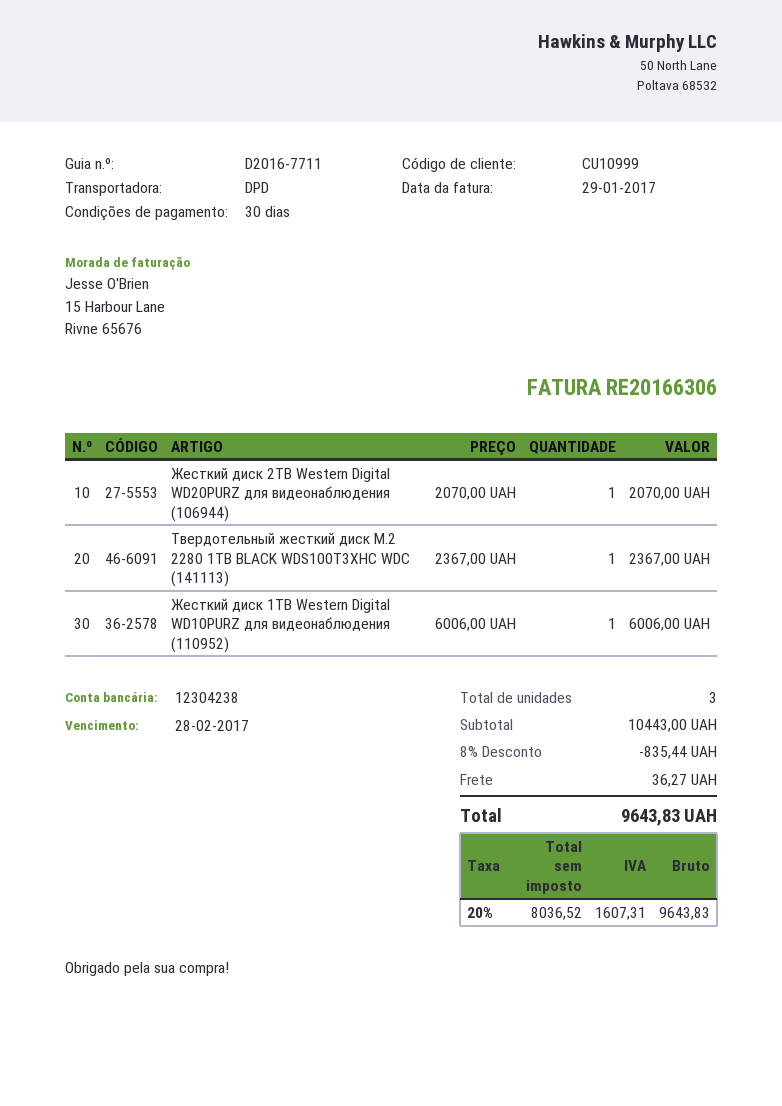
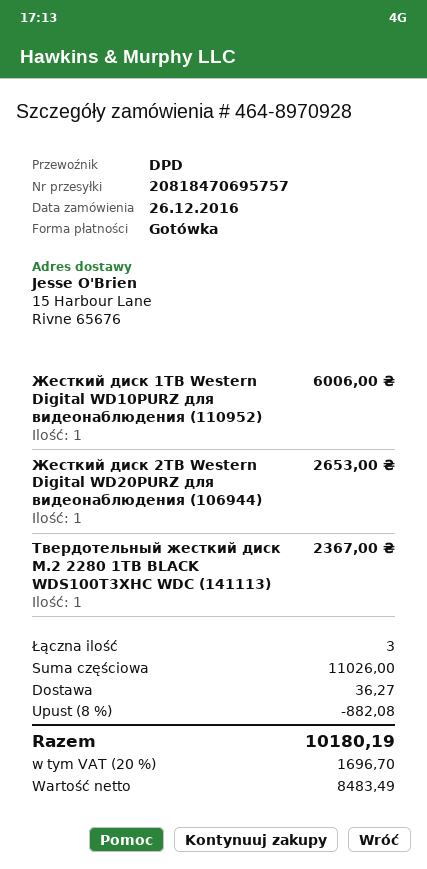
Жесткий диск 2TB Western Digital WD20PURZ для видеонаблюдения (106944): 1 for 2070.00 -> 1 for 2653.00
subtotal: 10443.00 -> 11026.00
discount: 8% = 835.44 -> 8% = 882.08
net: 8036.52 -> 8483.49
tax: 20% = 1607.31 -> 20% = 1696.70
total: 9643.83 -> 10180.19

